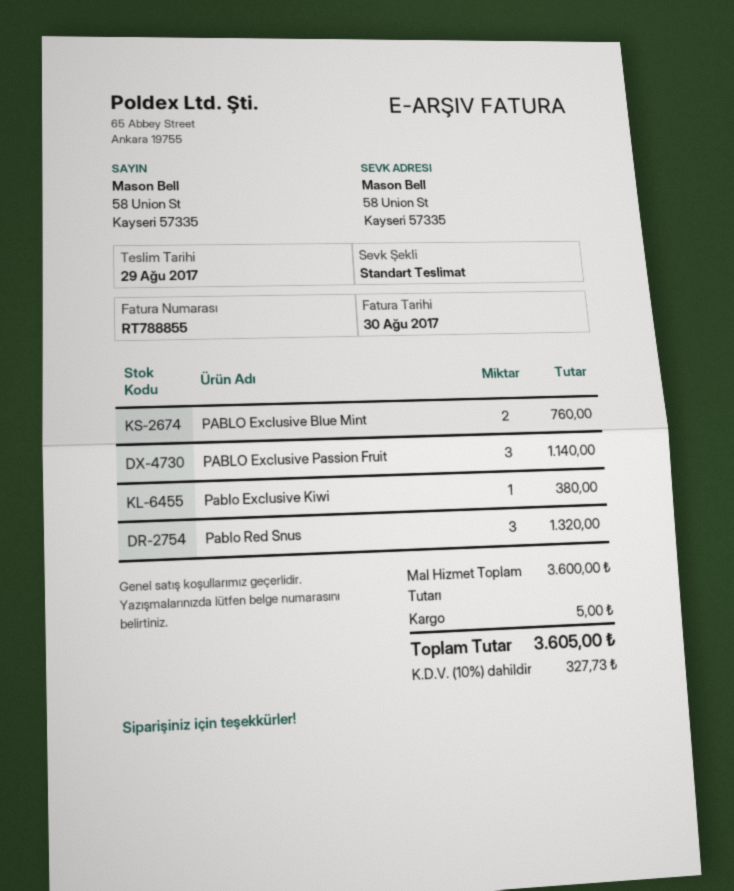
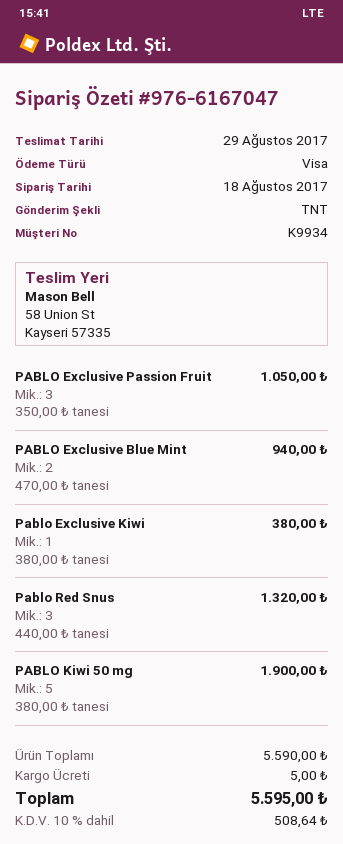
shipping method: standard -> TNT
PABLO Exclusive Blue Mint: 2 for 760.00 -> 2 for 940.00
PABLO Exclusive Passion Fruit: 3 for 1140.00 -> 3 for 1050.00
PABLO Kiwi 50 mg: none -> 5 for 1900.00
subtotal: 3600.00 -> 5590.00
tax: 10% = 327.73 -> 10% = 508.64
total: 3605.00 -> 5595.00

